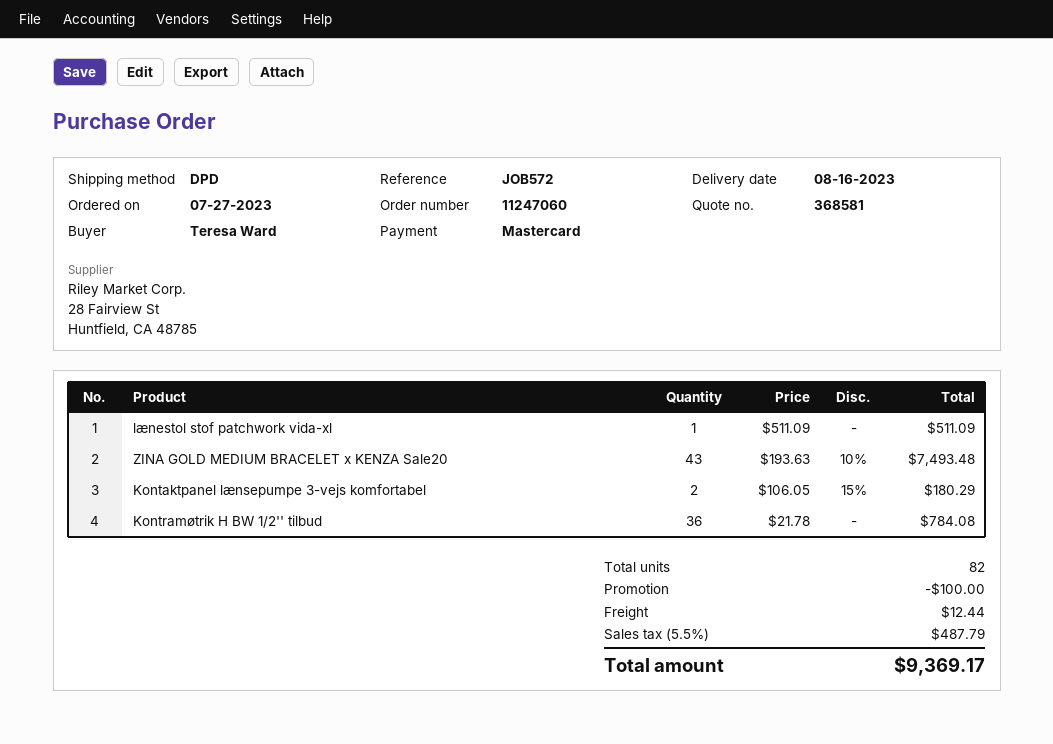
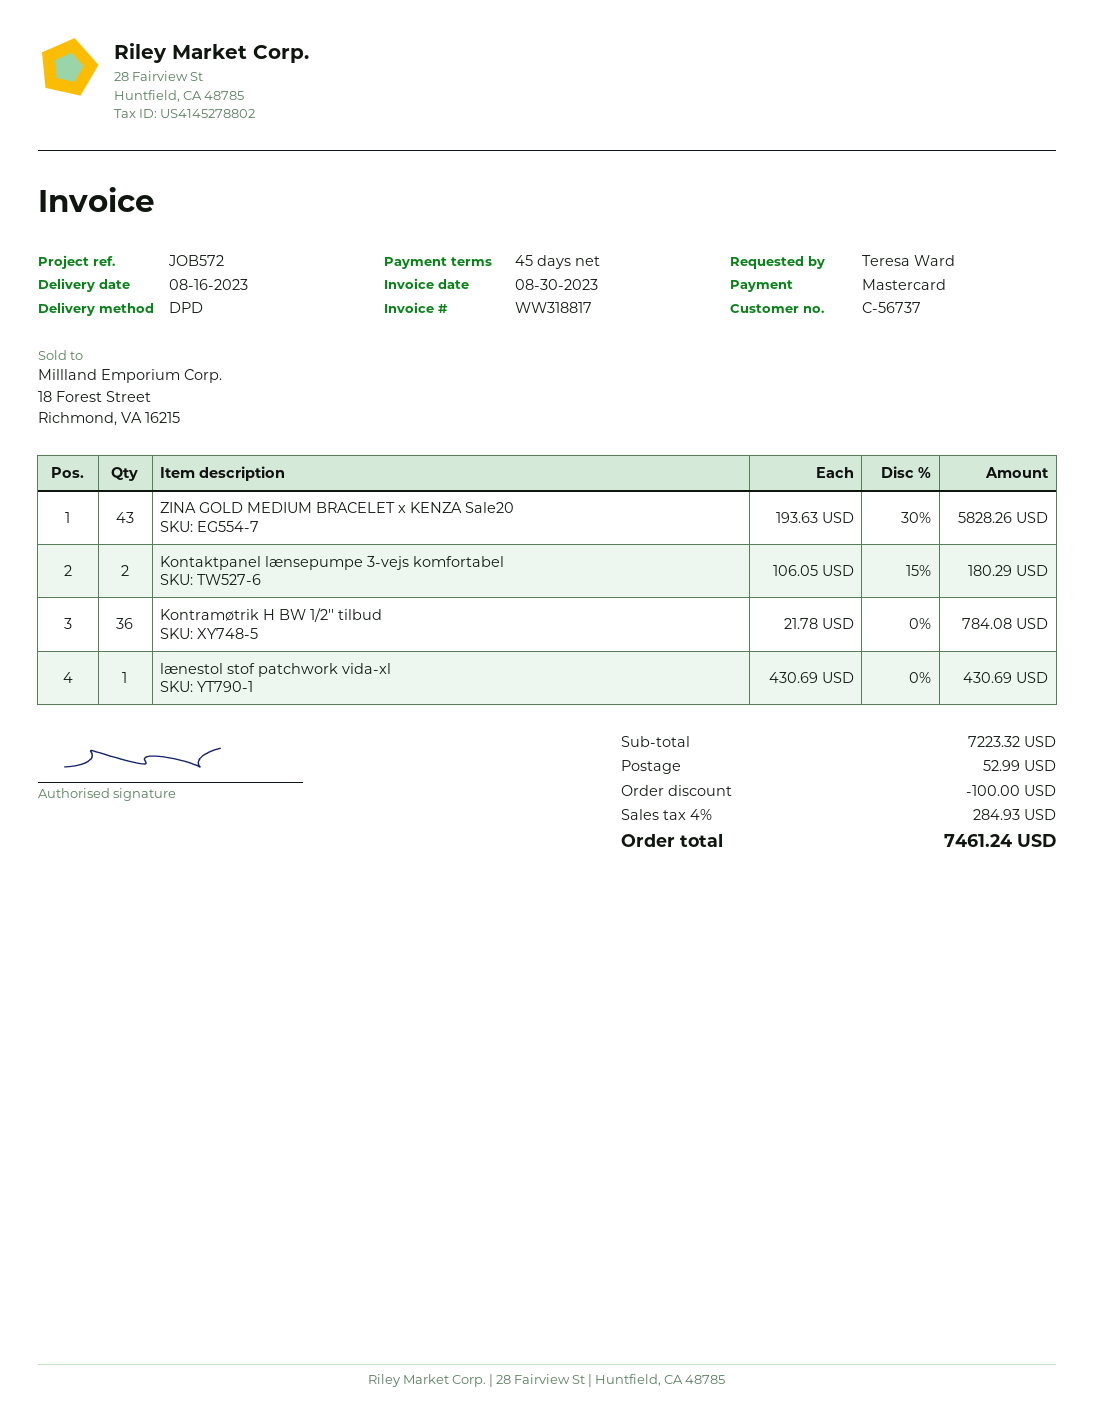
lænestol stof patchwork vida-xl: 1 x 511.09 = 511.09 -> 1 x 430.69 = 430.69
ZINA GOLD MEDIUM BRACELET x KENZA Sale20: 43 x 193.63 - 10% = 7493.48 -> 43 x 193.63 - 30% = 5828.26
shipping: 12.44 -> 52.99
tax: 5.5% = 487.79 -> 4% = 284.93
total: 9369.17 -> 7461.24

